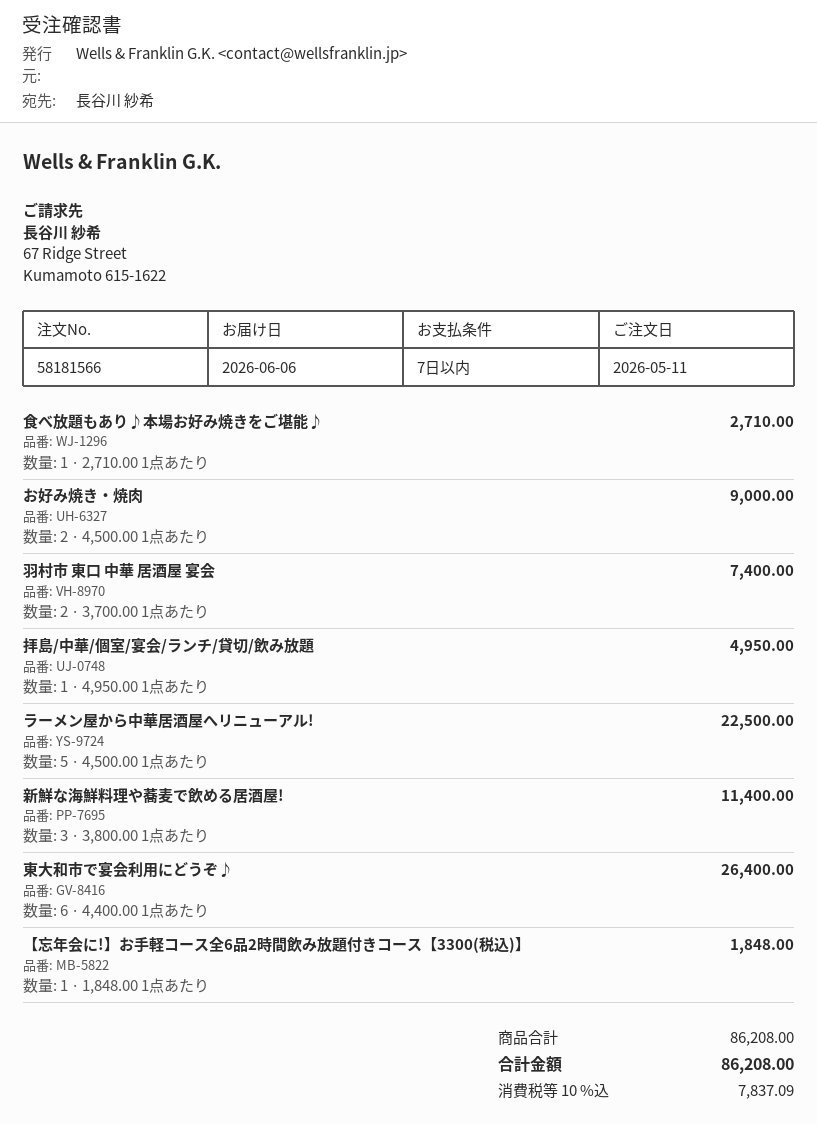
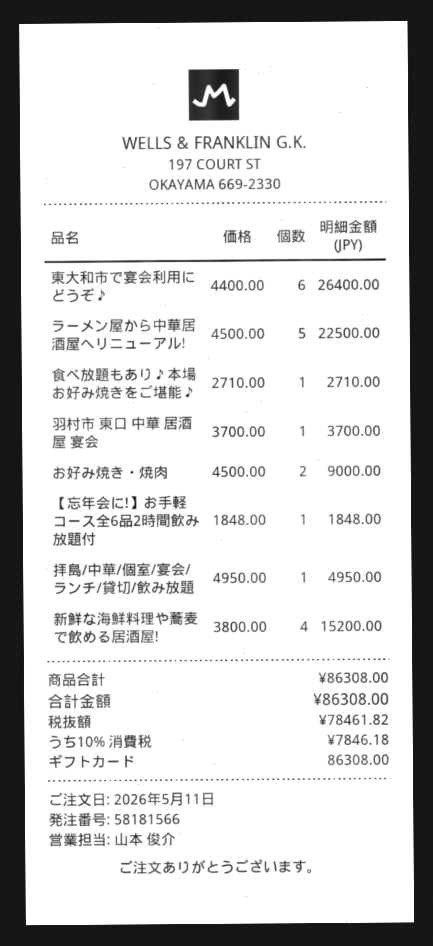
羽村市 東口 中華 居酒屋 宴会: 2 x 3700.00 = 7400.00 -> 1 x 3700.00 = 3700.00
新鮮な海鮮料理や蕎麦で飲める居酒屋!: 3 x 3800.00 = 11400.00 -> 4 x 3800.00 = 15200.00
subtotal: 86208.00 -> 86308.00
tax: 10% = 7837.09 -> 10% = 7846.18
total: 86208.00 -> 86308.00

